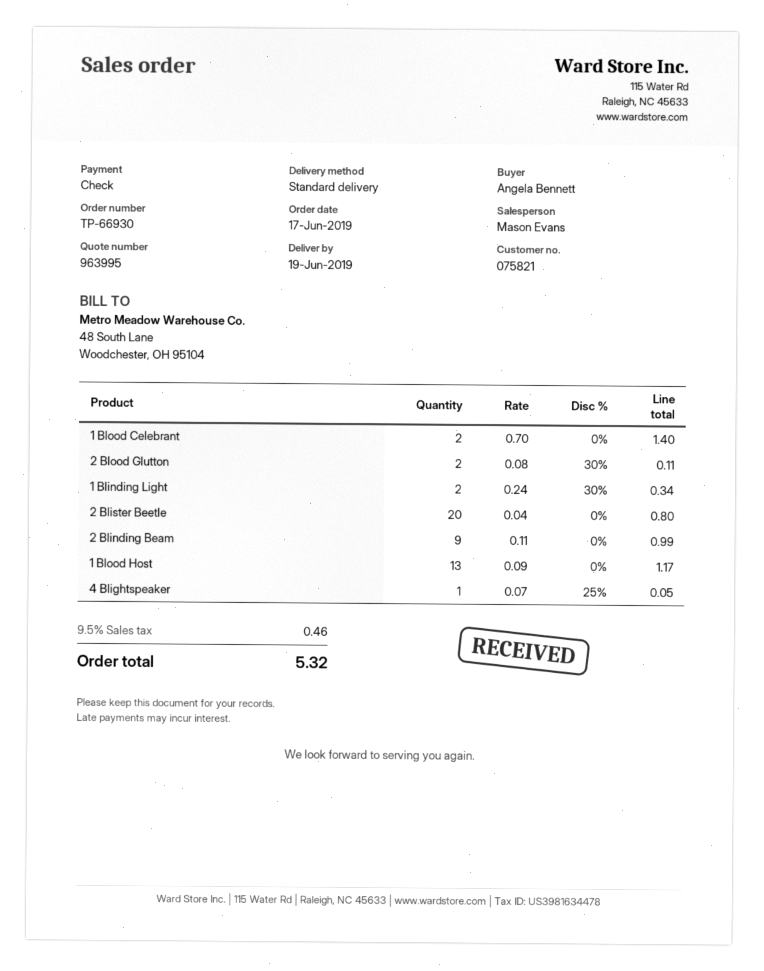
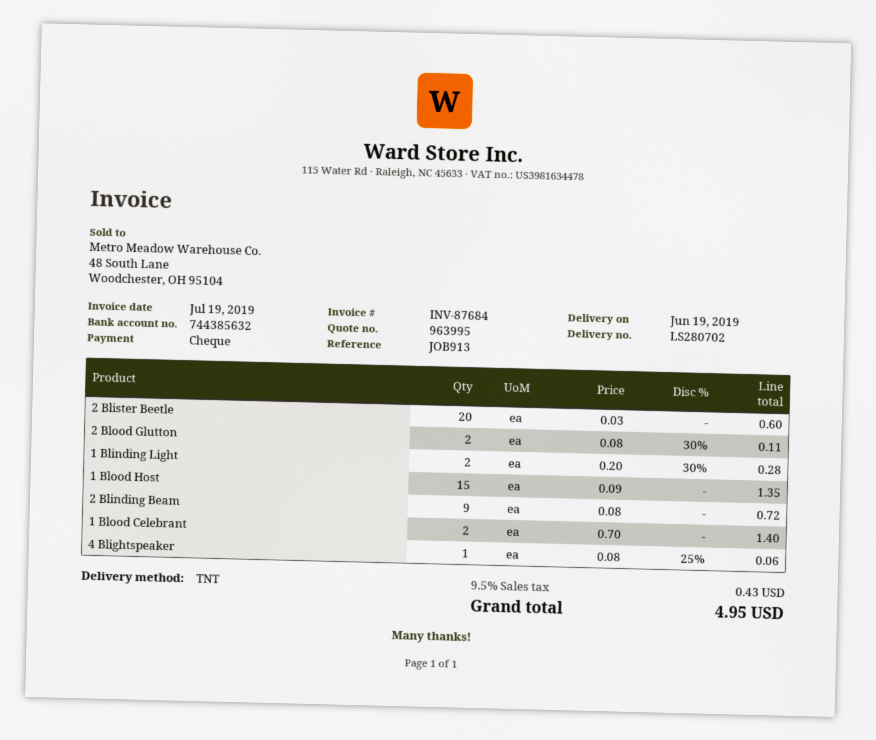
shipping method: standard -> TNT
1 Blinding Light: 2 x 0.24 - 30% = 0.34 -> 2 x 0.20 - 30% = 0.28
2 Blister Beetle: 20 x 0.04 = 0.80 -> 20 x 0.03 = 0.60
2 Blinding Beam: 9 x 0.11 = 0.99 -> 9 x 0.08 = 0.72
1 Blood Host: 13 x 0.09 = 1.17 -> 15 x 0.09 = 1.35
4 Blightspeaker: 1 x 0.07 - 25% = 0.05 -> 1 x 0.08 - 25% = 0.06
tax: 9.5% = 0.46 -> 9.5% = 0.43
total: 5.32 -> 4.95

